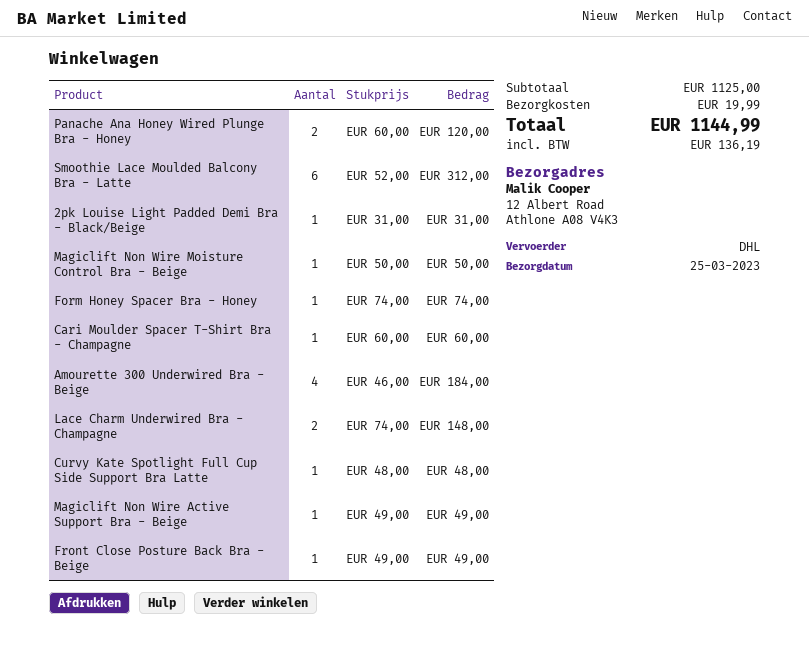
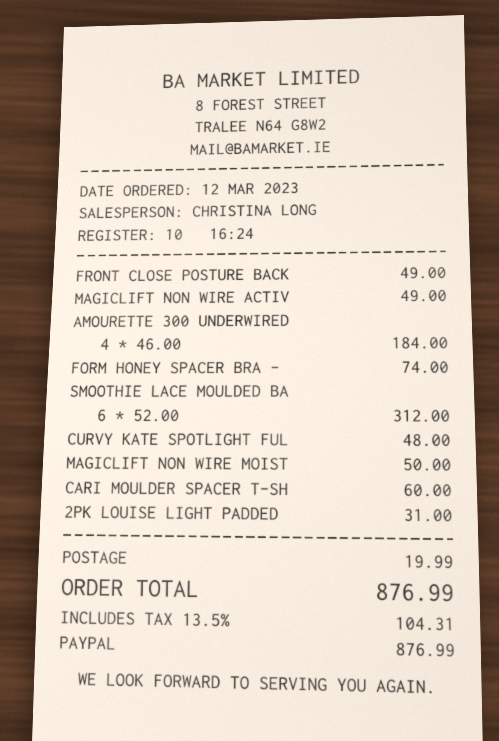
Panache Ana Honey Wired Plunge Bra - Honey: 2 x 60.00 = 120.00 -> none
Lace Charm Underwired Bra - Champagne: 2 x 74.00 = 148.00 -> none
tax: 136.19 -> 104.31
total: 1144.99 -> 876.99

